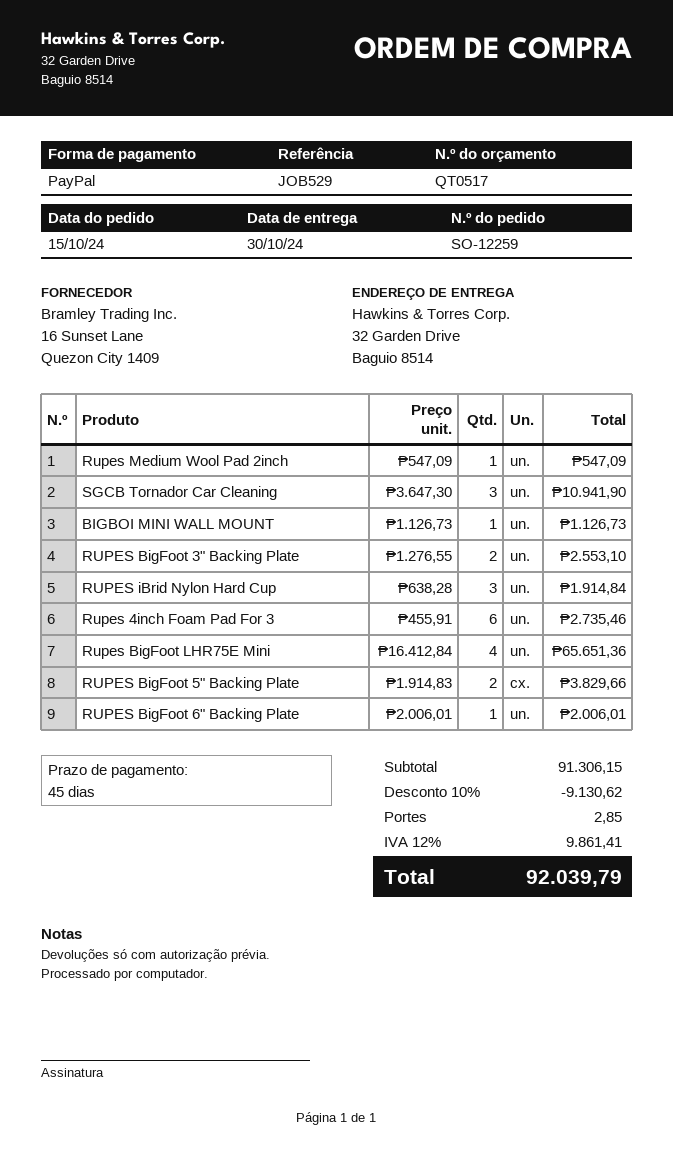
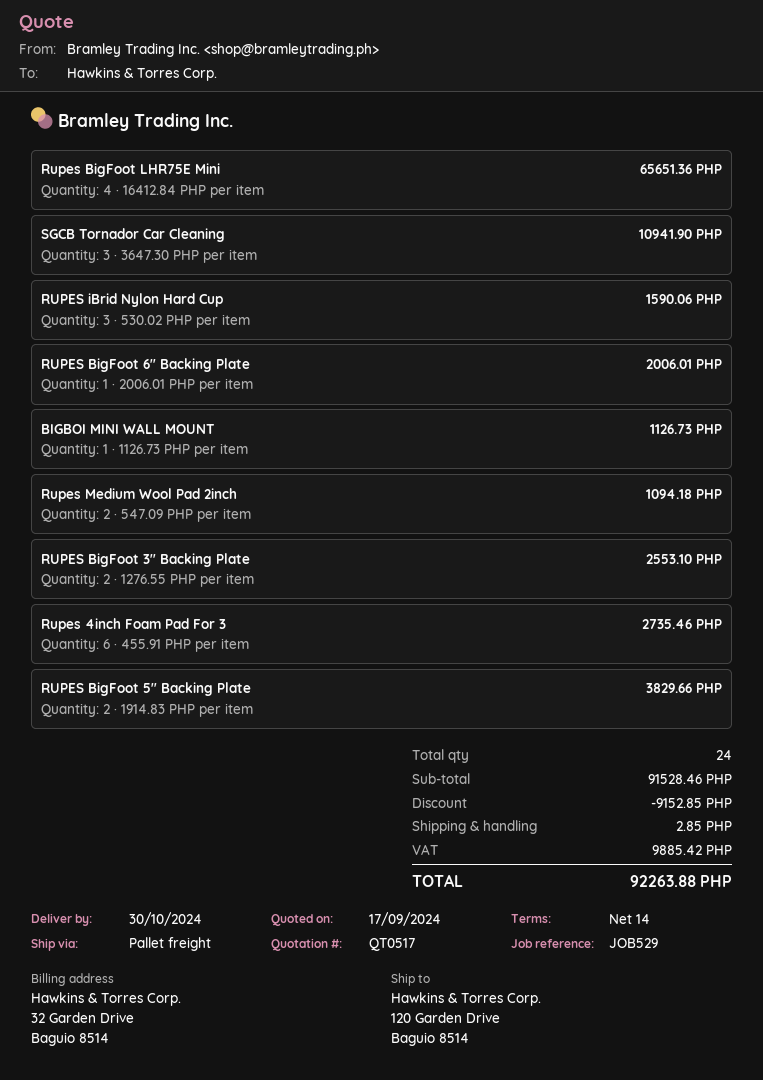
payment terms: 45 days -> 14 days
ship to: 32 Garden Drive, Baguio 8514 -> 120 Garden Drive, Baguio 8514
Rupes Medium Wool Pad 2inch: 1 x 547.09 = 547.09 -> 2 x 547.09 = 1094.18
RUPES iBrid Nylon Hard Cup: 3 x 638.28 = 1914.84 -> 3 x 530.02 = 1590.06
subtotal: 91306.15 -> 91528.46
discount: 9130.62 -> 9152.85
tax: 9861.41 -> 9885.42
total: 92039.79 -> 92263.88

